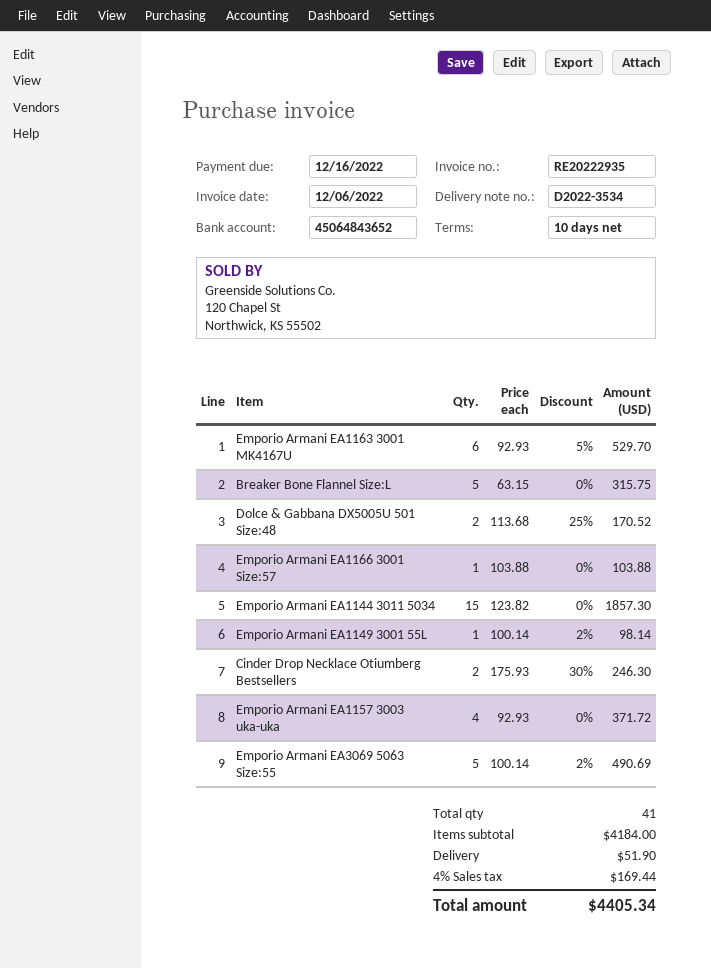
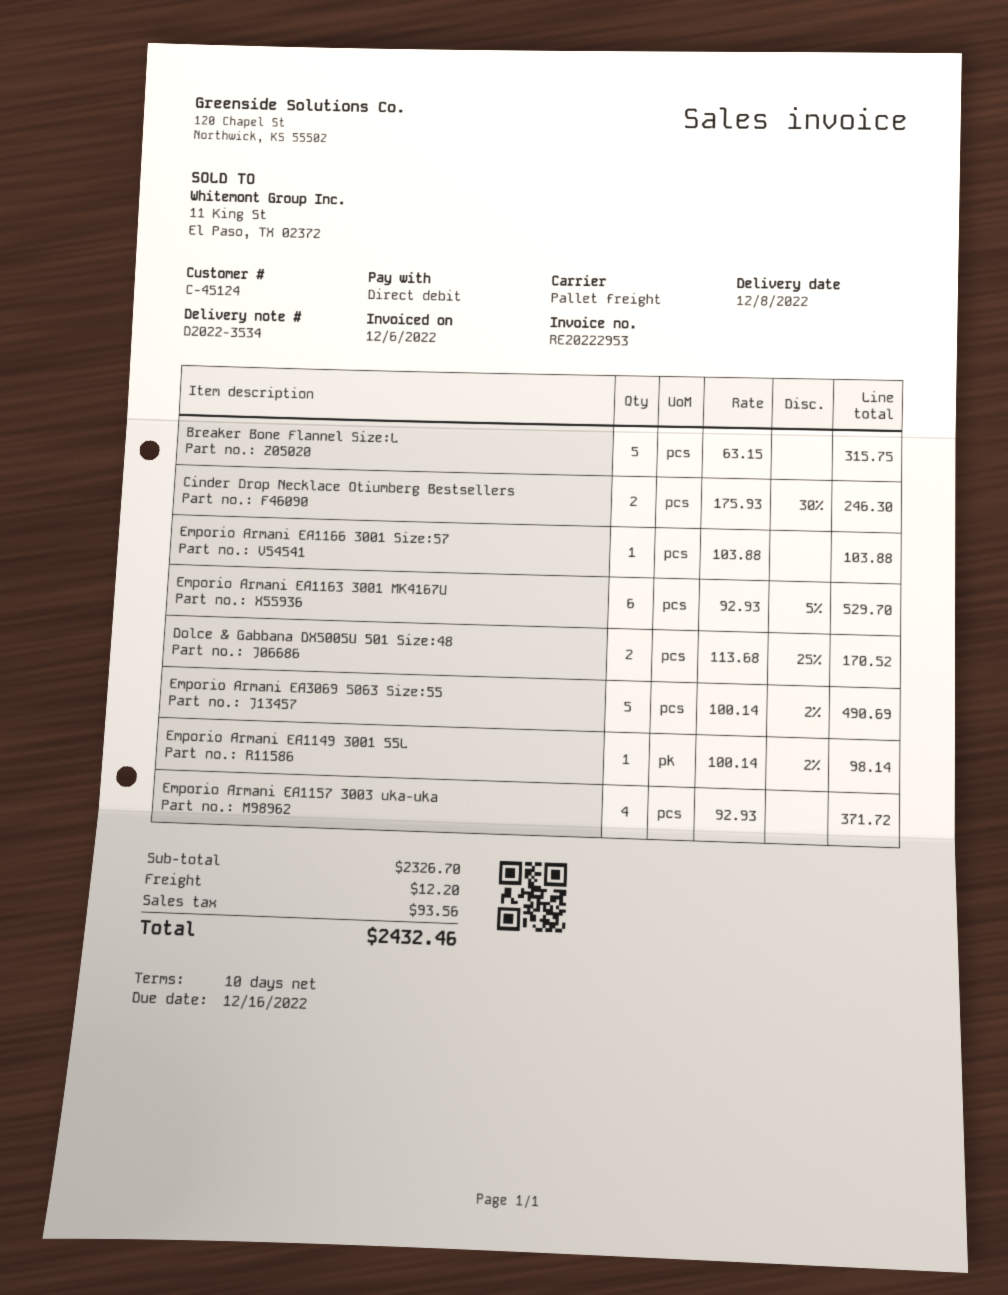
invoice number: RE20222935 -> RE20222953
Emporio Armani EA1144 3011 5034: 15 x 123.82 = 1857.30 -> none
subtotal: 4184.00 -> 2326.70
shipping: 51.90 -> 12.20
tax: 169.44 -> 93.56
total: 4405.34 -> 2432.46

